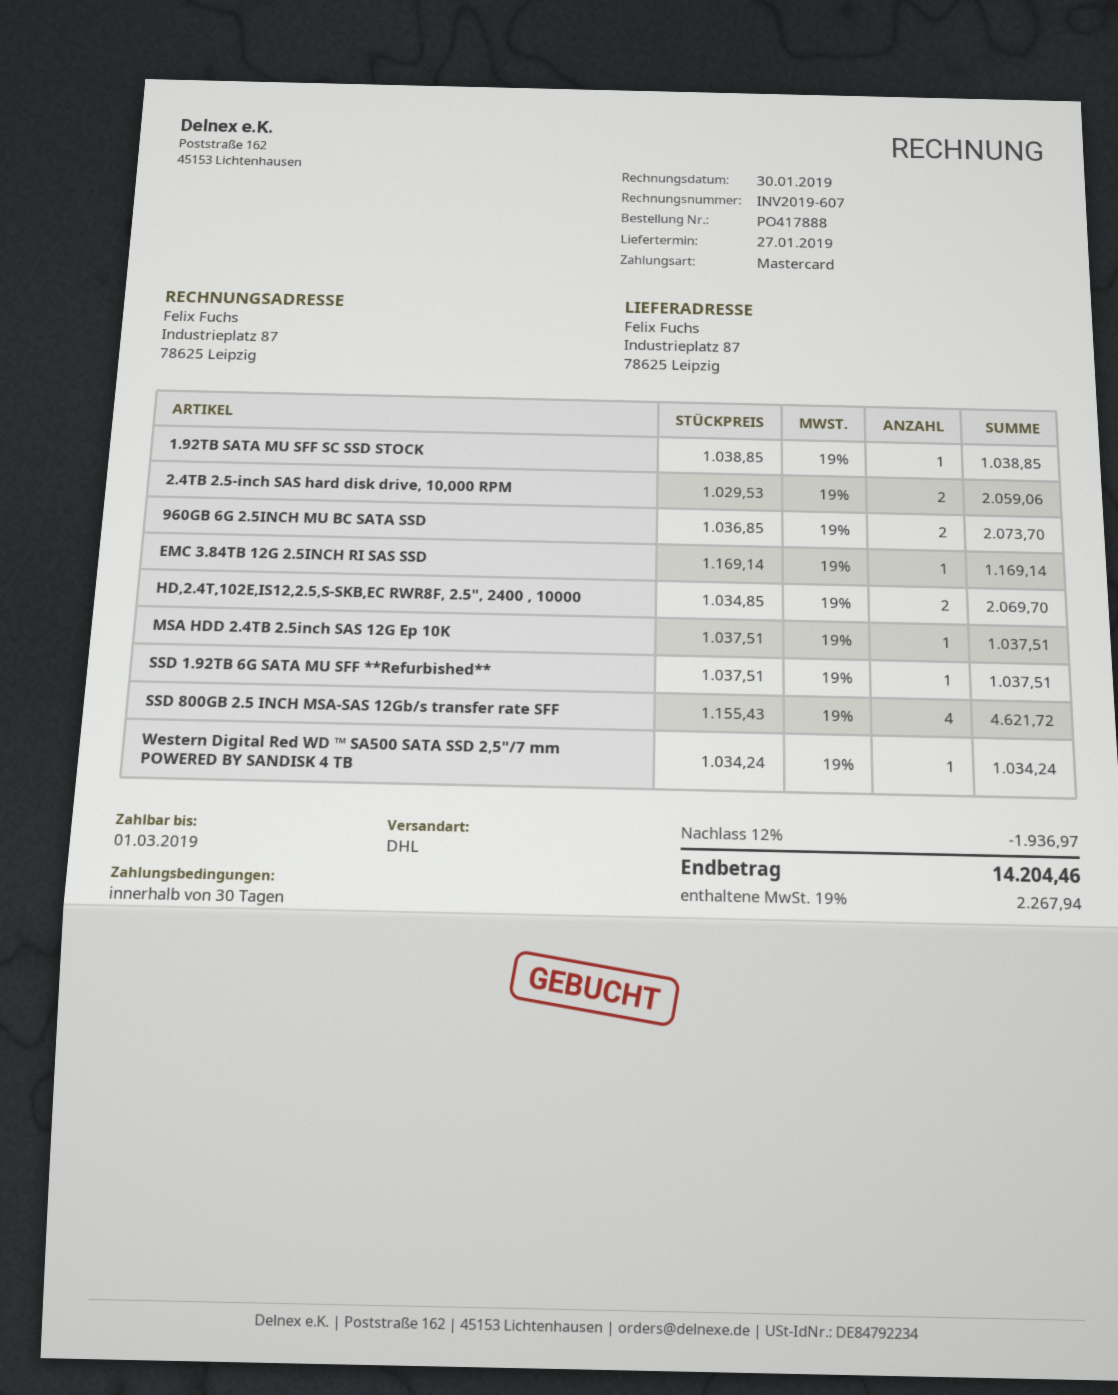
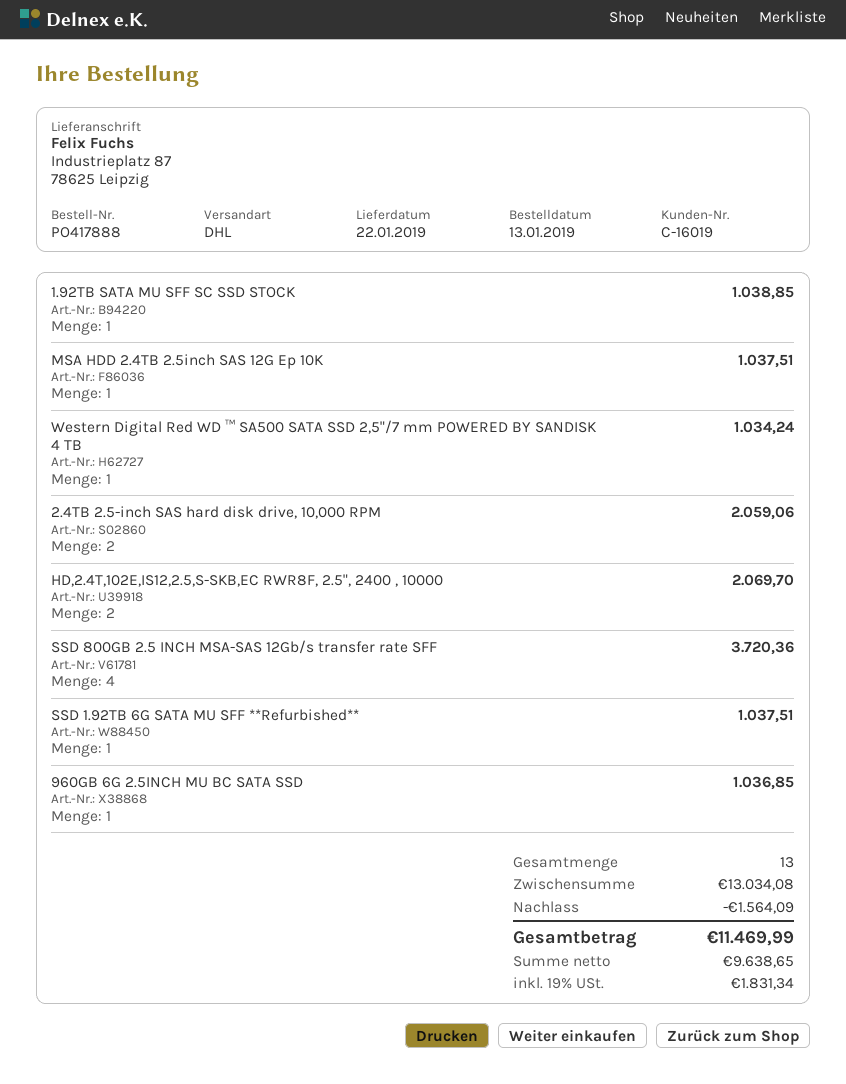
delivery date: 2019-01-27 -> 2019-01-22
960GB 6G 2.5INCH MU BC SATA SSD: 2 for 2073.70 -> 1 for 1036.85
EMC 3.84TB 12G 2.5INCH RI SAS SSD: 1 for 1169.14 -> none
SSD 800GB 2.5 INCH MSA-SAS 12Gb/s transfer rate SFF: 4 for 4621.72 -> 4 for 3720.36
discount: 1936.97 -> 1564.09
tax: 19% = 2267.94 -> 19% = 1831.34
total: 14204.46 -> 11469.99

